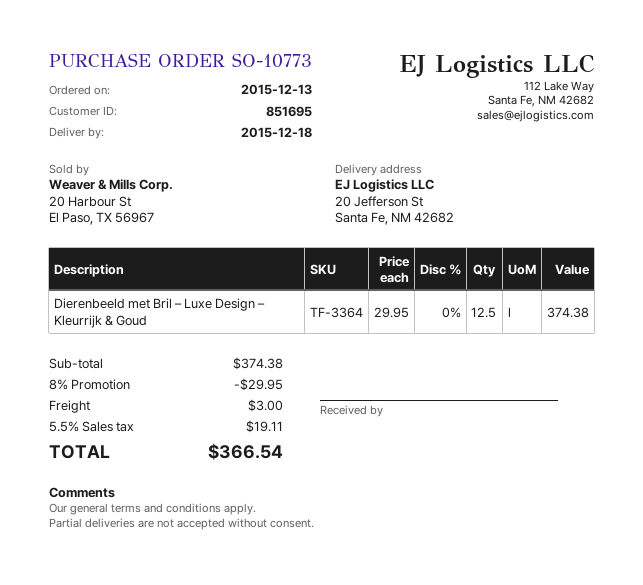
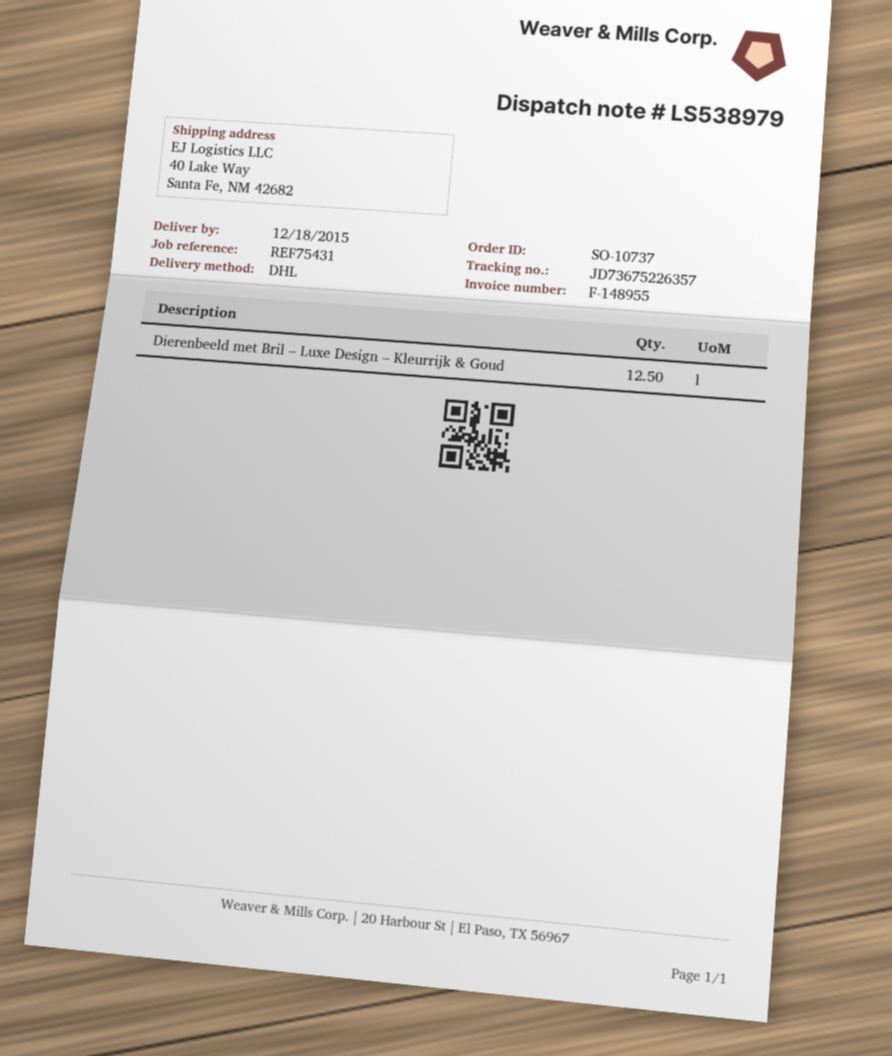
order number: SO-10773 -> SO-10737
ship to: 20 Jefferson St, Santa Fe, NM 42682 -> 40 Lake Way, Santa Fe, NM 42682

